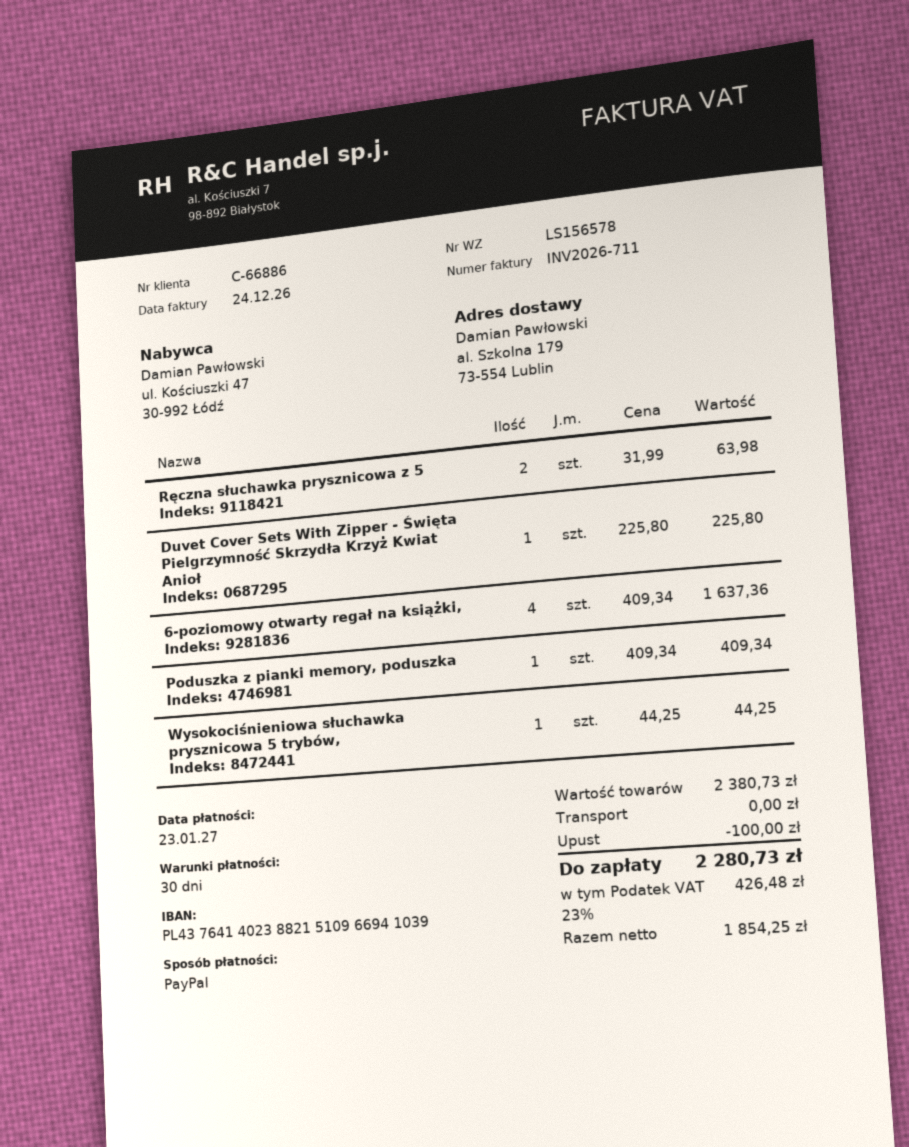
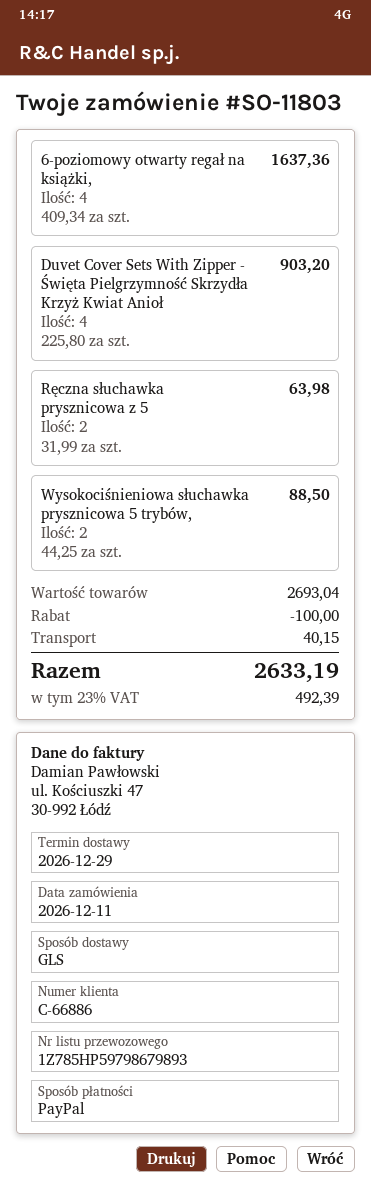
Duvet Cover Sets With Zipper - Święta Pielgrzymność Skrzydła Krzyż Kwiat Anioł: 1 x 225.80 = 225.80 -> 4 x 225.80 = 903.20
Poduszka z pianki memory, poduszka: 1 x 409.34 = 409.34 -> none
Wysokociśnieniowa słuchawka prysznicowa 5 trybów,: 1 x 44.25 = 44.25 -> 2 x 44.25 = 88.50
subtotal: 2380.73 -> 2693.04
shipping: 0.00 -> 40.15
tax: 23% = 426.48 -> 23% = 492.39
total: 2280.73 -> 2633.19

